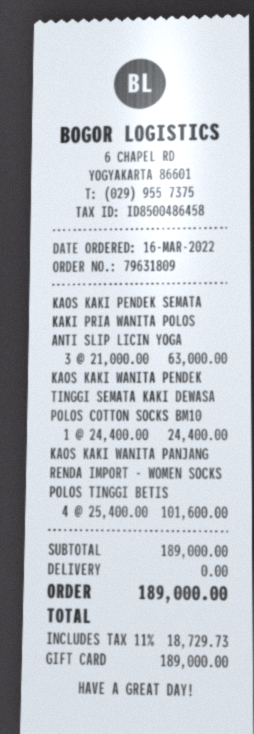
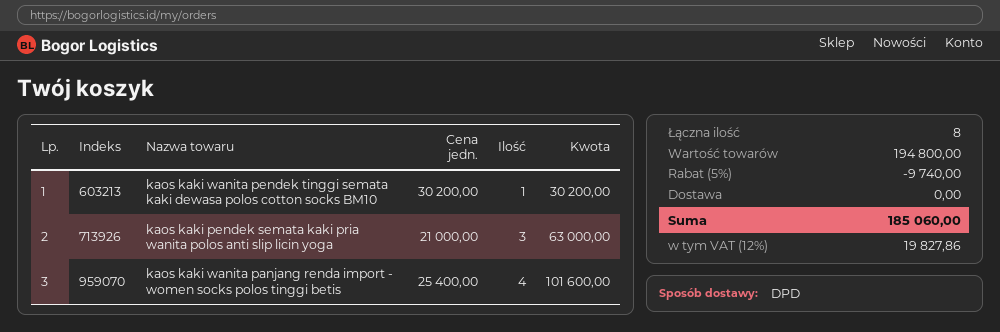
KAOS KAKI WANITA PENDEK TINGGI SEMATA KAKI DEWASA POLOS COTTON SOCKS BM10: 1 x 24400.00 = 24400.00 -> 1 x 30200.00 = 30200.00
subtotal: 189000.00 -> 194800.00
discount: none -> 5% = 9740.00
tax: 11% = 18729.73 -> 12% = 19827.86
total: 189000.00 -> 185060.00

